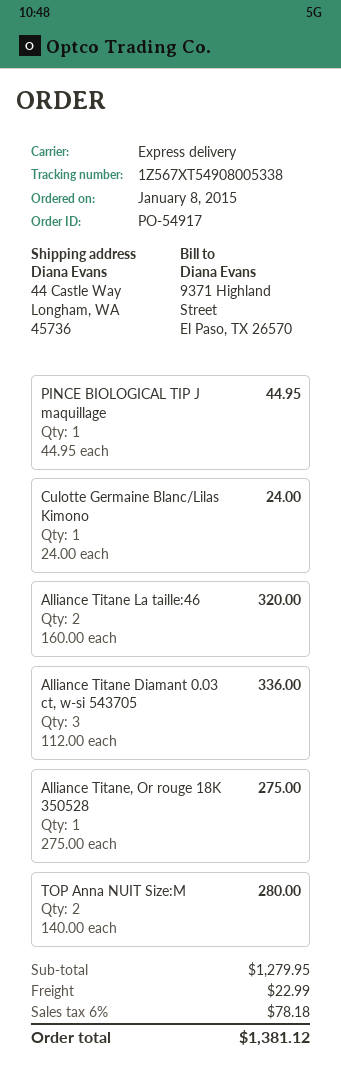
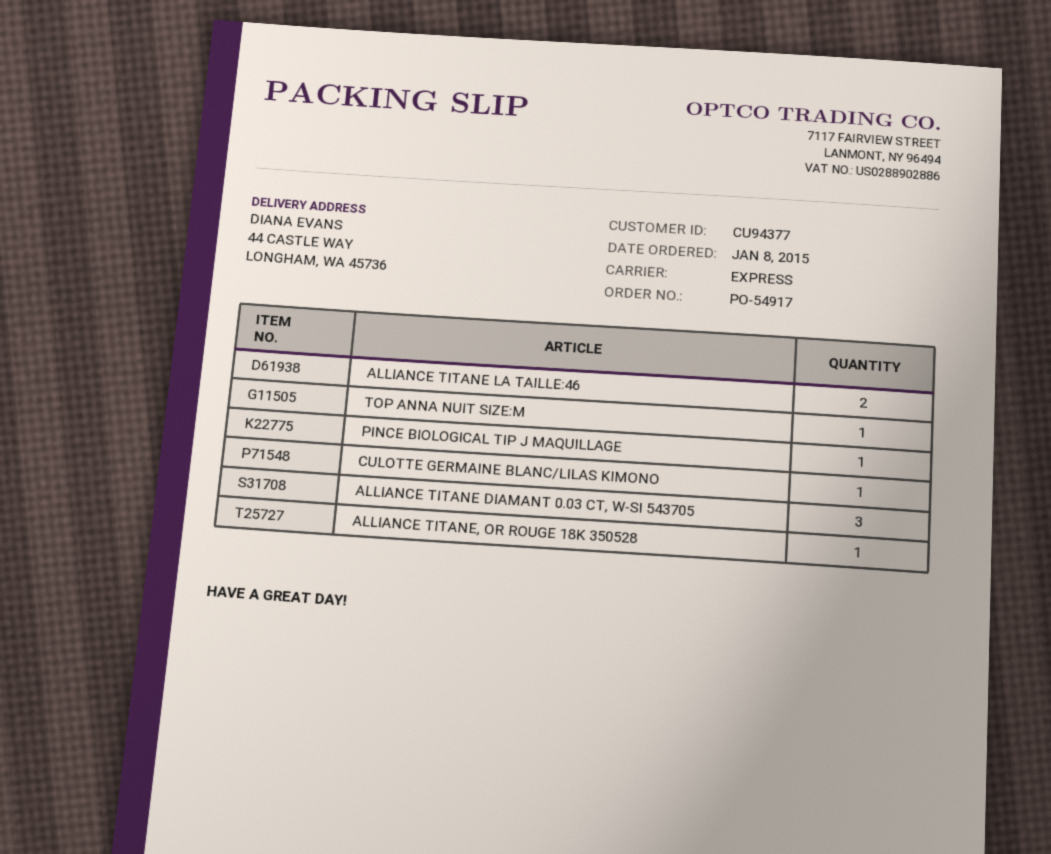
TOP Anna NUIT Size:M: 2 -> 1

